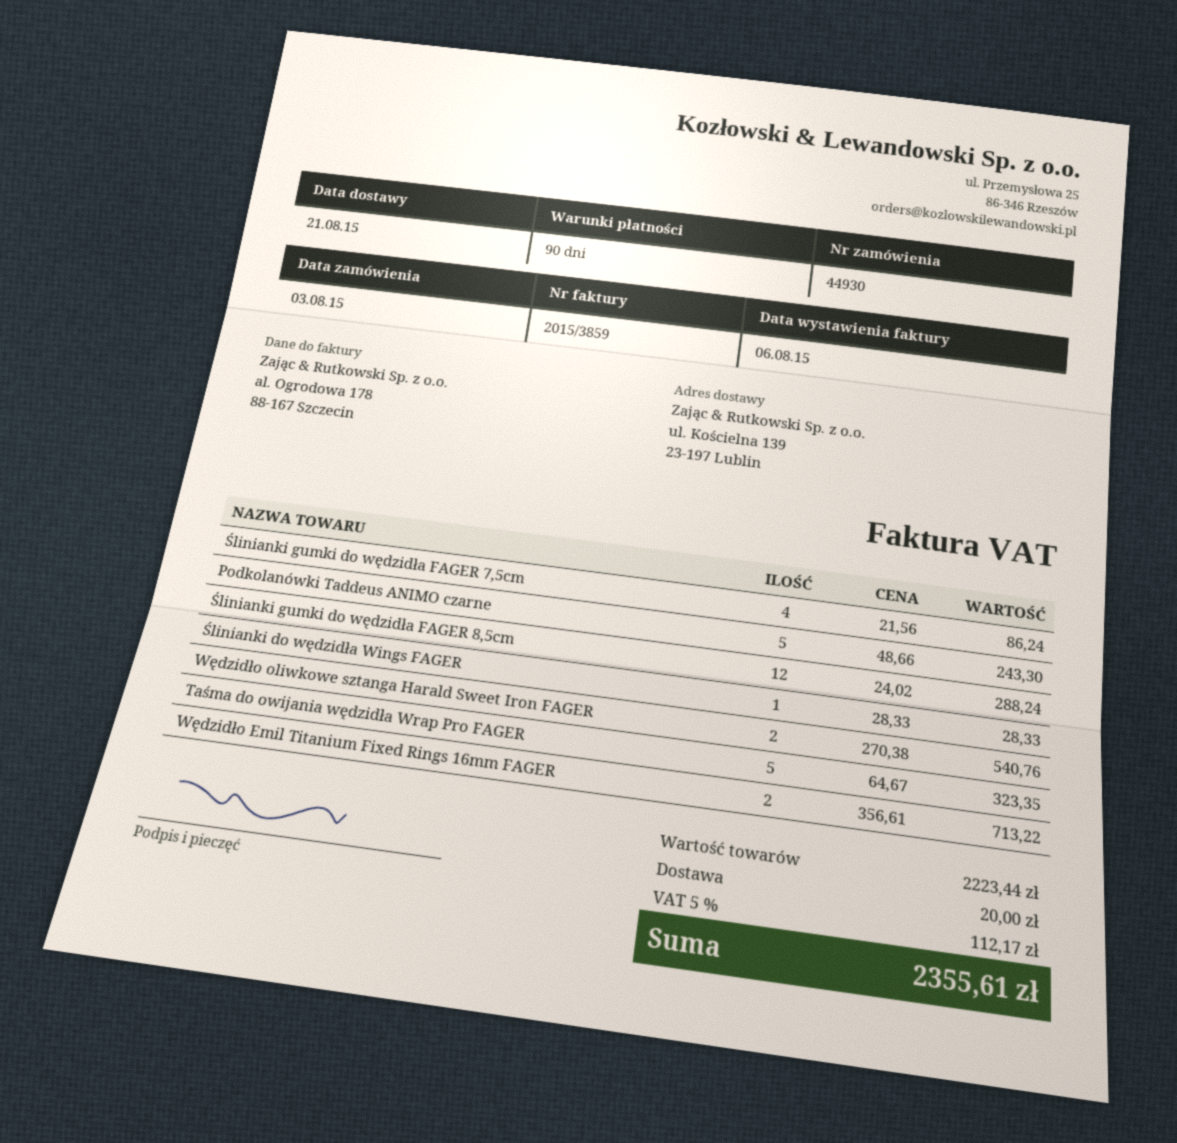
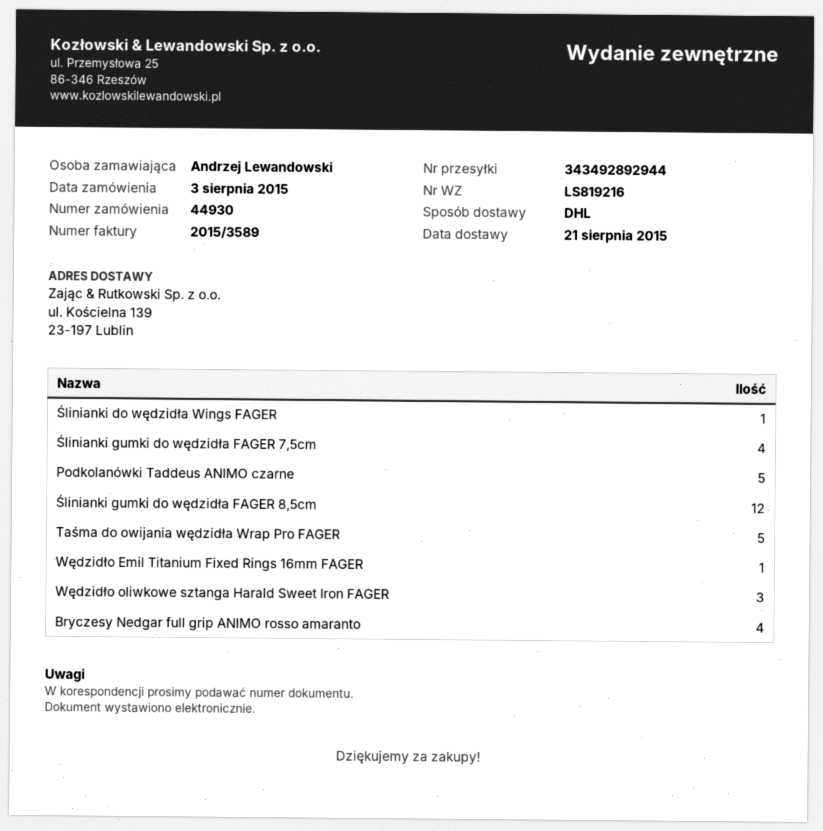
invoice number: 2015/3859 -> 2015/3589
Wędzidło oliwkowe sztanga Harald Sweet Iron FAGER: 2 -> 3
Wędzidło Emil Titanium Fixed Rings 16mm FAGER: 2 -> 1
Bryczesy Nedgar full grip ANIMO rosso amaranto: none -> 4

